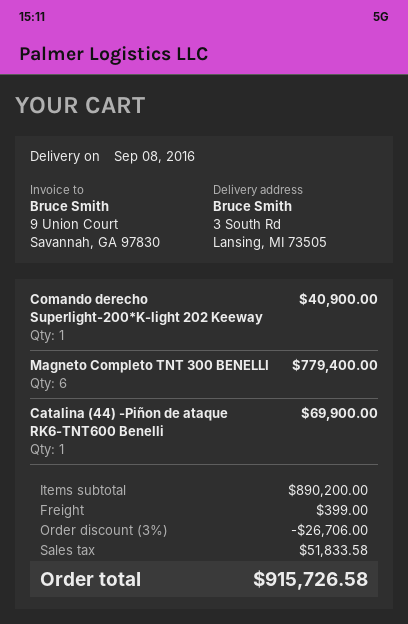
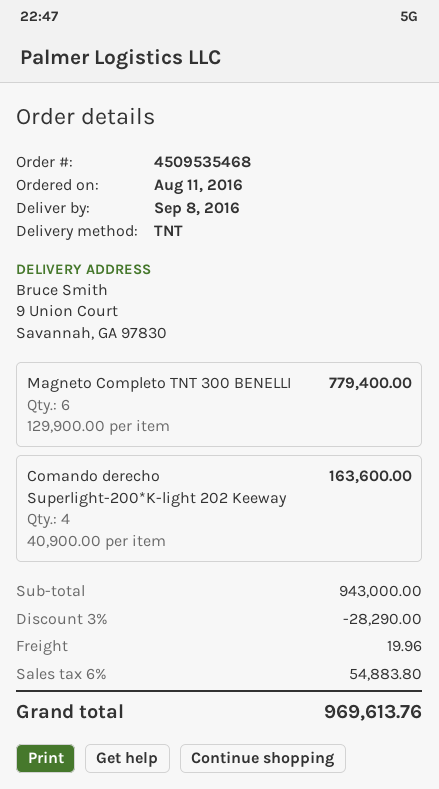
ship to: 3 South Rd, Lansing, MI 73505 -> 9 Union Court, Savannah, GA 97830
Comando derecho Superlight-200*K-light 202 Keeway: 1 for 40900.00 -> 4 for 163600.00
Catalina (44) -Piñon de ataque RK6-TNT600 Benelli: 1 for 69900.00 -> none
subtotal: 890200.00 -> 943000.00
discount: 3% = 26706.00 -> 3% = 28290.00
shipping: 399.00 -> 19.96
tax: 51833.58 -> 54883.80
total: 915726.58 -> 969613.76

